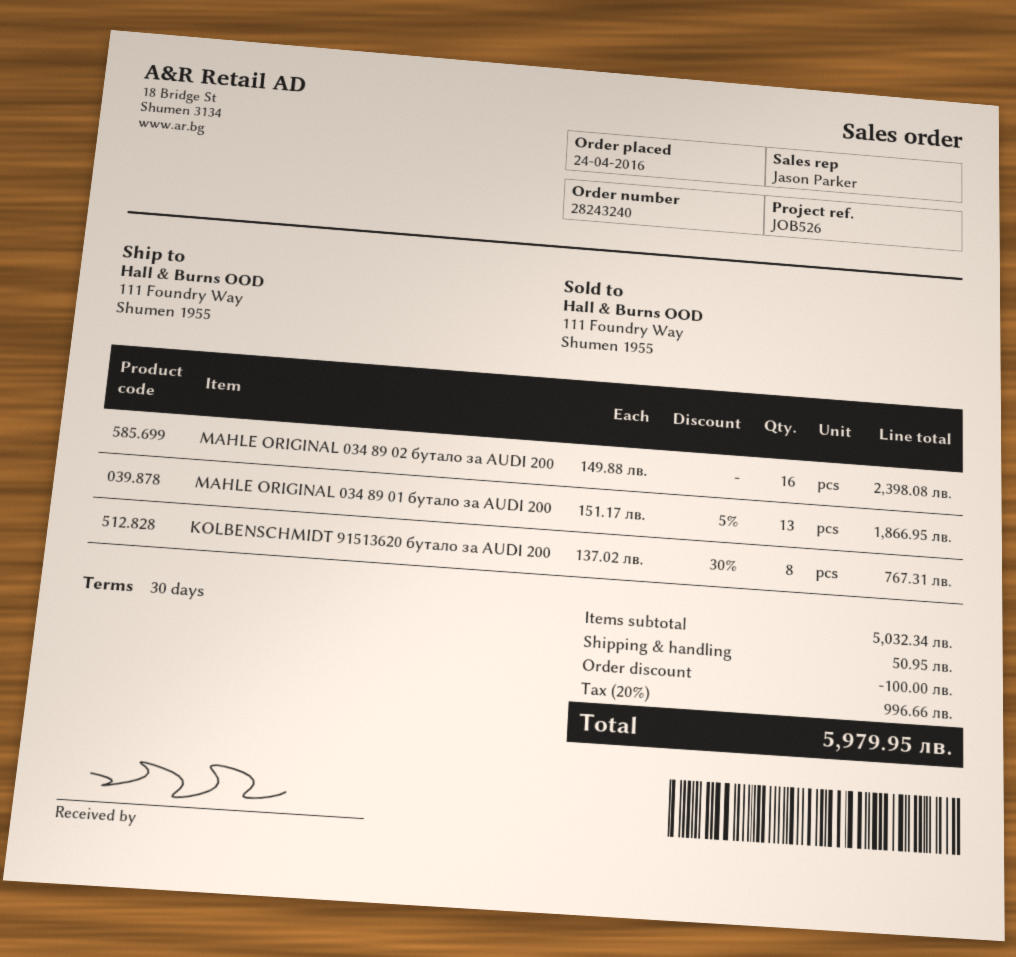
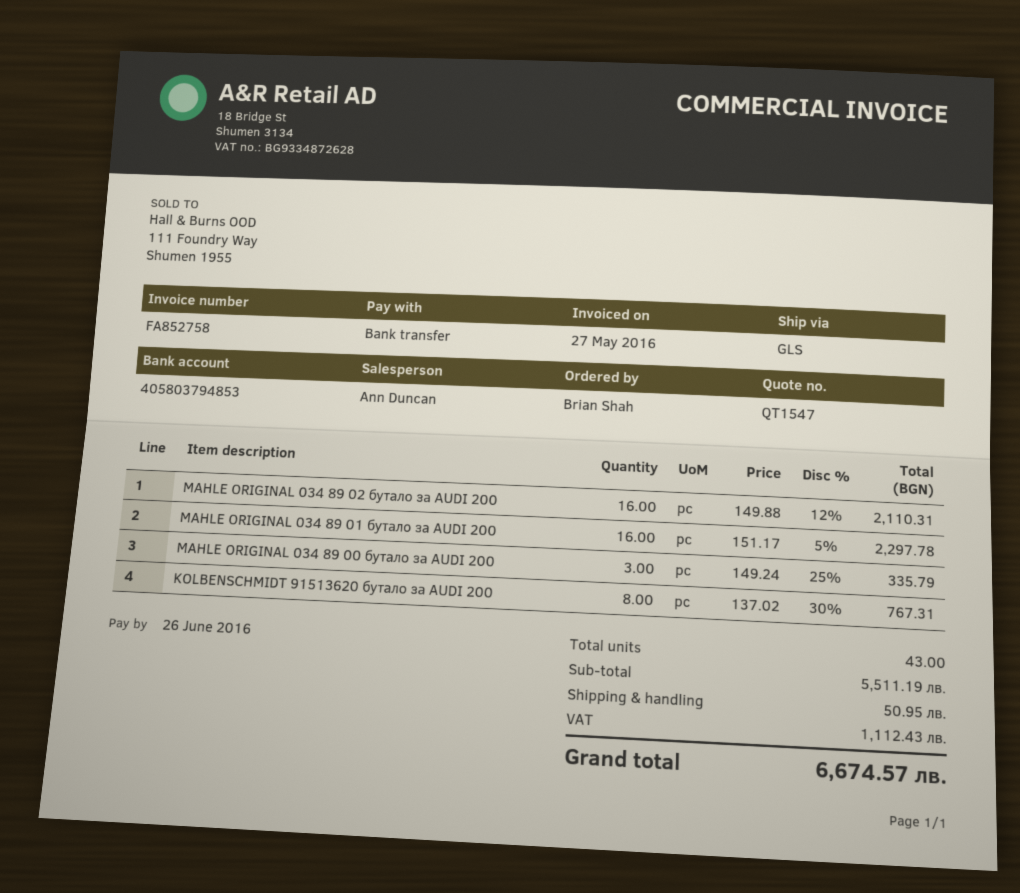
sales rep: Jason Parker -> Ann Duncan
MAHLE ORIGINAL 034 89 02 бутало за AUDI 200: 16 x 149.88 = 2398.08 -> 16 x 149.88 - 12% = 2110.31
MAHLE ORIGINAL 034 89 01 бутало за AUDI 200: 13 x 151.17 - 5% = 1866.95 -> 16 x 151.17 - 5% = 2297.78
MAHLE ORIGINAL 034 89 00 бутало за AUDI 200: none -> 3 x 149.24 - 25% = 335.79
subtotal: 5032.34 -> 5511.19
discount: 100.00 -> none
tax: 996.66 -> 1112.43
total: 5979.95 -> 6674.57

